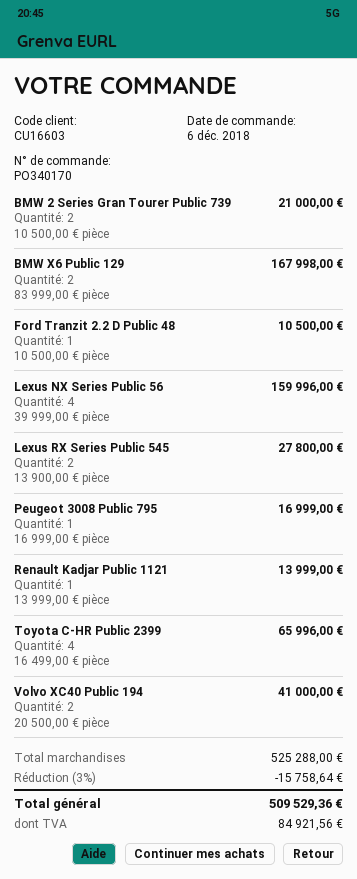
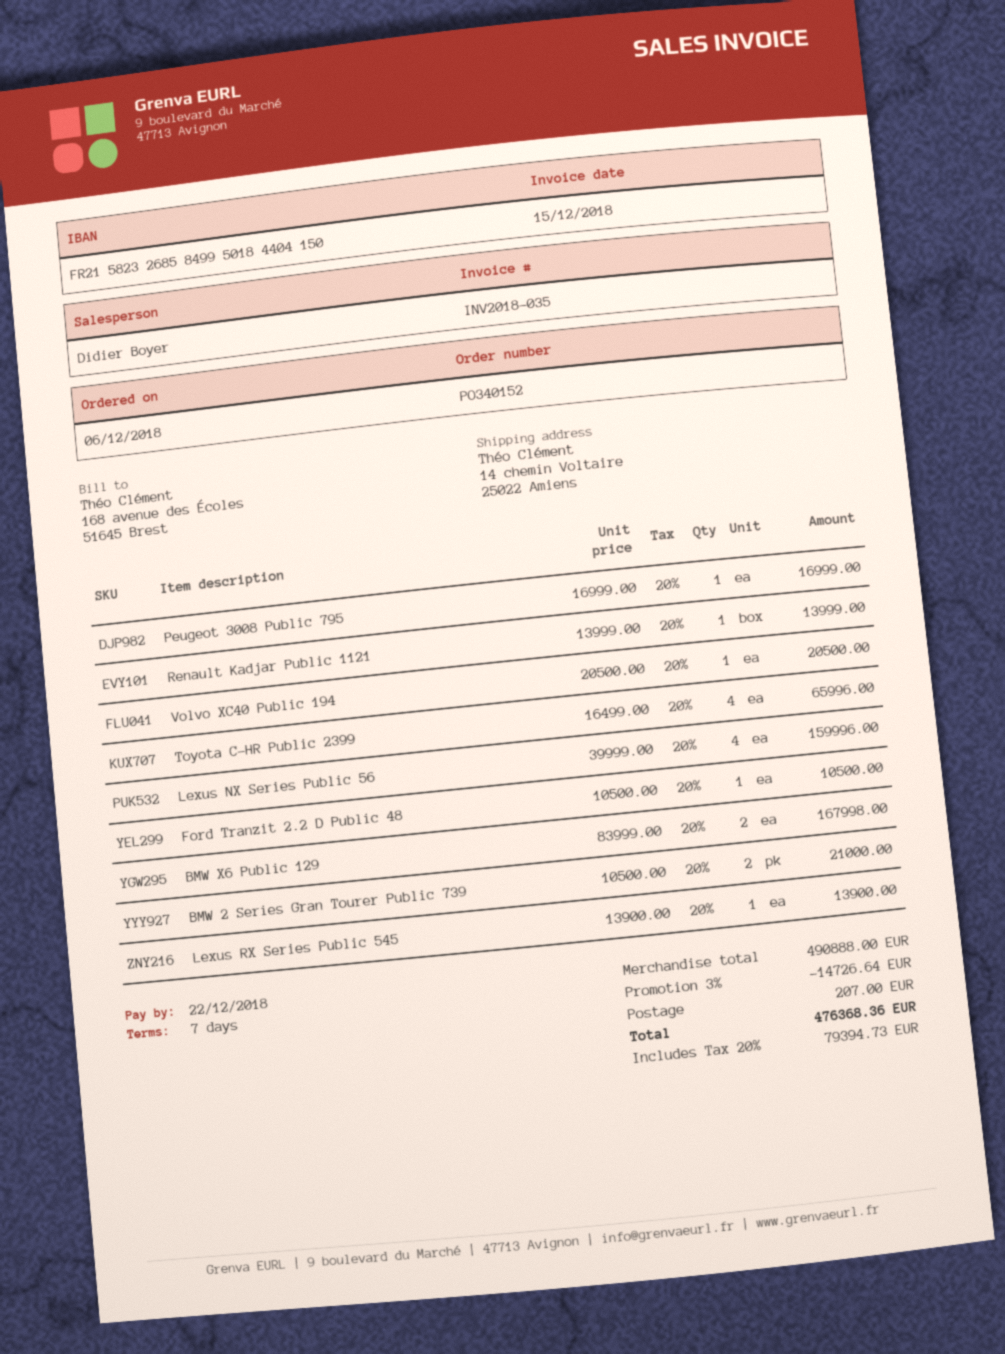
order number: PO340170 -> PO340152
Lexus RX Series Public 545: 2 x 13900.00 = 27800.00 -> 1 x 13900.00 = 13900.00
Volvo XC40 Public 194: 2 x 20500.00 = 41000.00 -> 1 x 20500.00 = 20500.00
subtotal: 525288.00 -> 490888.00
discount: 3% = 15758.64 -> 3% = 14726.64
shipping: none -> 207.00
tax: 84921.56 -> 79394.73
total: 509529.36 -> 476368.36

